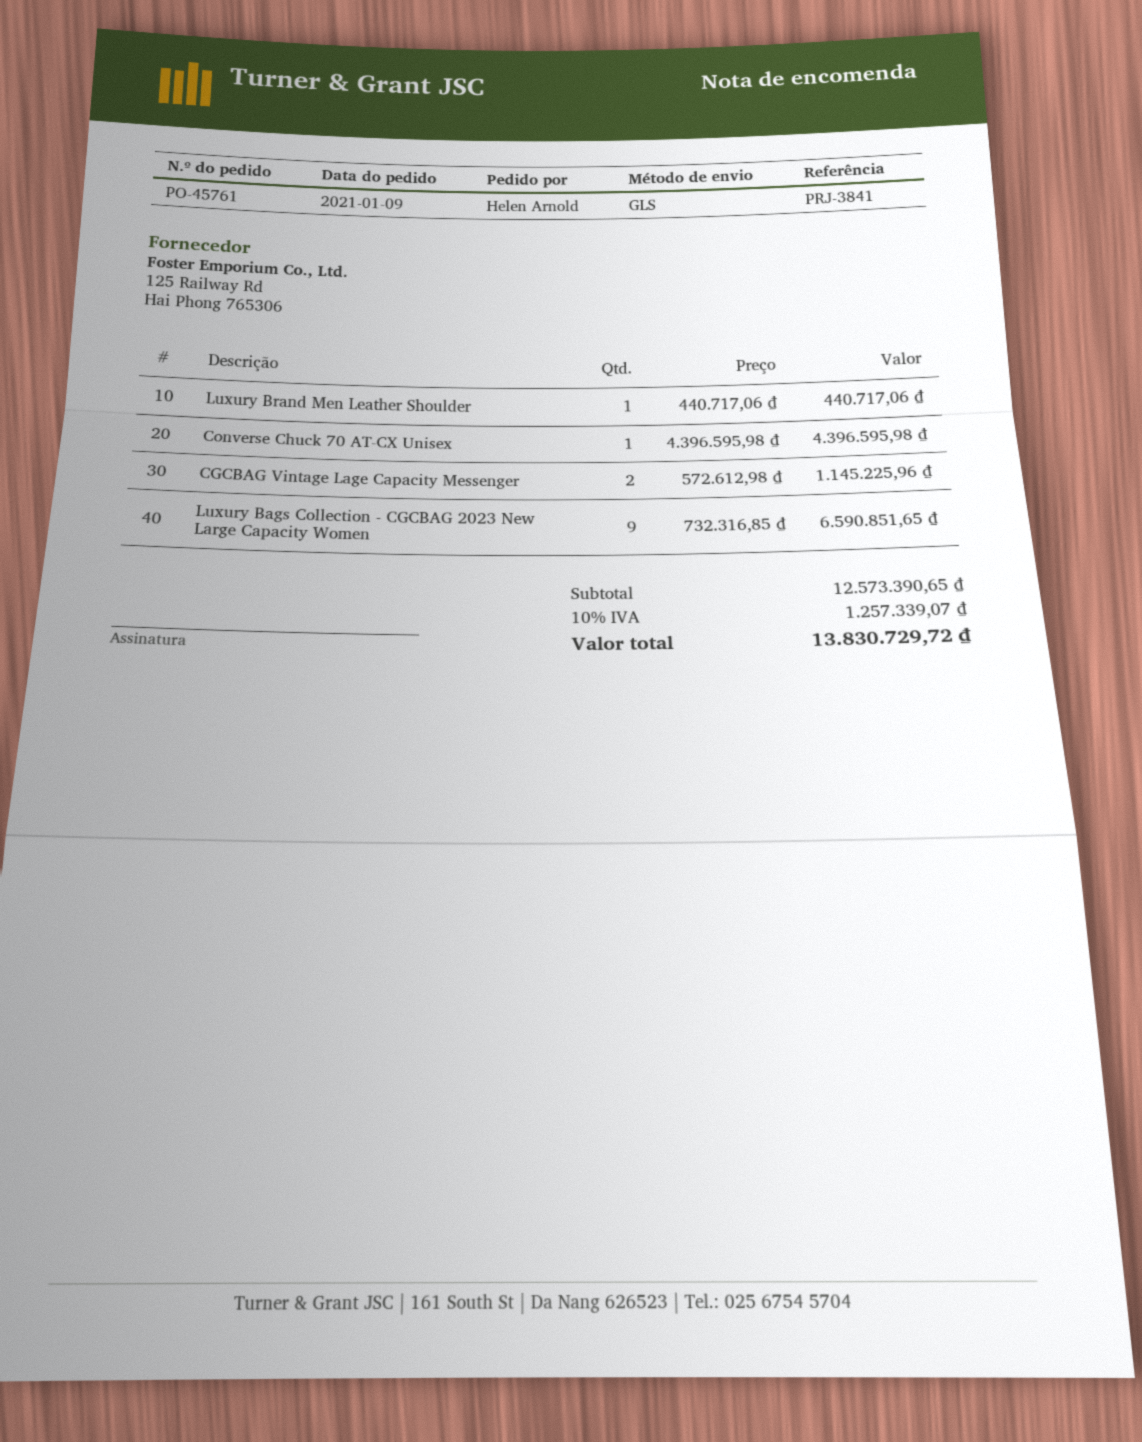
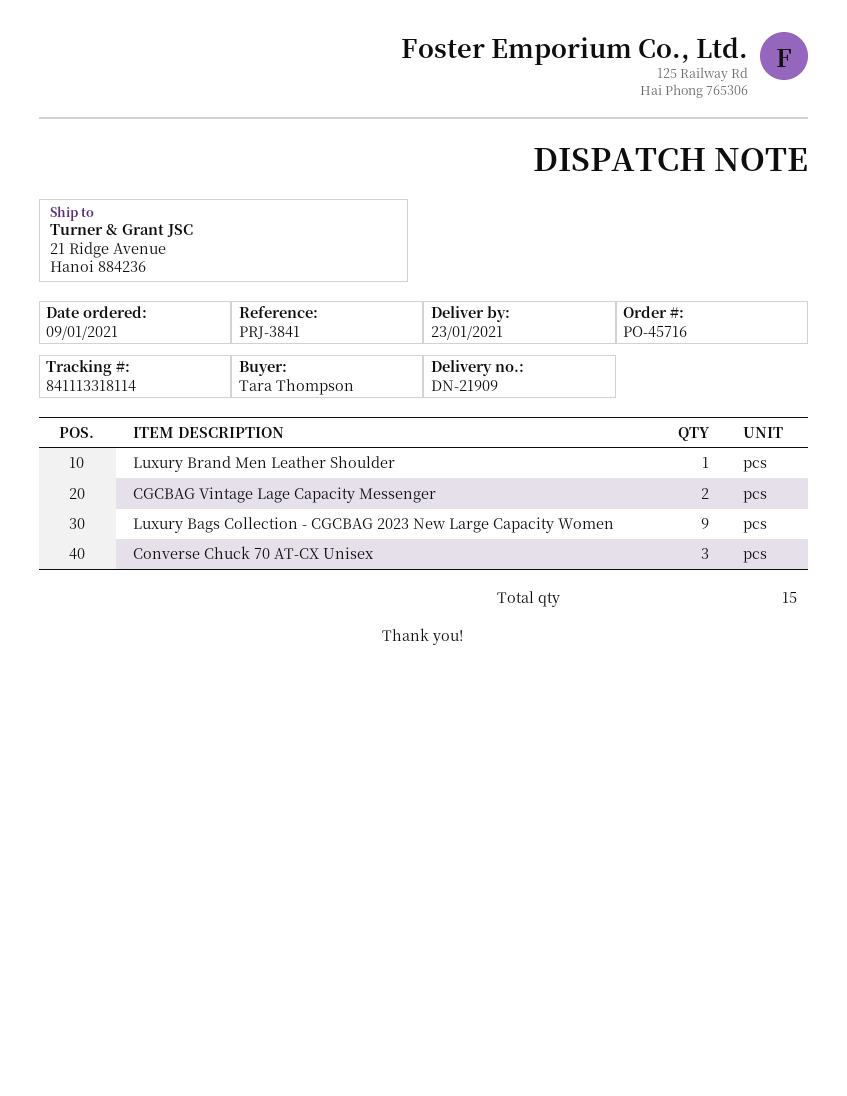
order number: PO-45761 -> PO-45716
ordered by: Helen Arnold -> Tara Thompson
Converse Chuck 70 AT-CX Unisex: 1 -> 3

